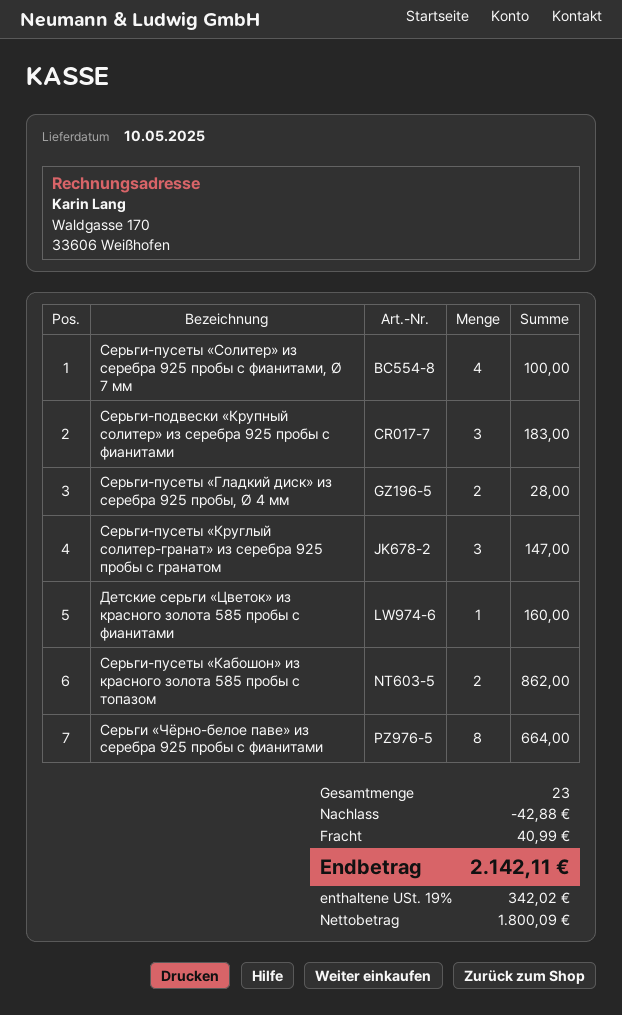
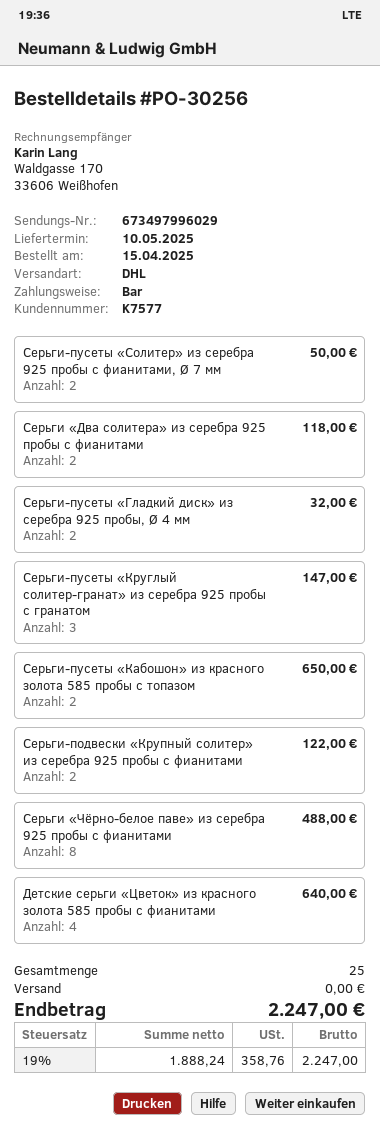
Серьги-пусеты «Солитер» из серебра 925 пробы с фианитами, Ø 7 мм: 4 for 100.00 -> 2 for 50.00
Серьги-подвески «Крупный солитер» из серебра 925 пробы с фианитами: 3 for 183.00 -> 2 for 122.00
Серьги-пусеты «Гладкий диск» из серебра 925 пробы, Ø 4 мм: 2 for 28.00 -> 2 for 32.00
Детские серьги «Цветок» из красного золота 585 пробы с фианитами: 1 for 160.00 -> 4 for 640.00
Серьги-пусеты «Кабошон» из красного золота 585 пробы с топазом: 2 for 862.00 -> 2 for 650.00
Серьги «Чёрно-белое паве» из серебра 925 пробы с фианитами: 8 for 664.00 -> 8 for 488.00
Серьги «Два солитера» из серебра 925 пробы с фианитами: none -> 2 for 118.00
total quantity: 23 -> 25
discount: 42.88 -> none
shipping: 40.99 -> 0.00
net: 1800.09 -> 1888.24
tax: 19% = 342.02 -> 19% = 358.76
total: 2142.11 -> 2247.00

